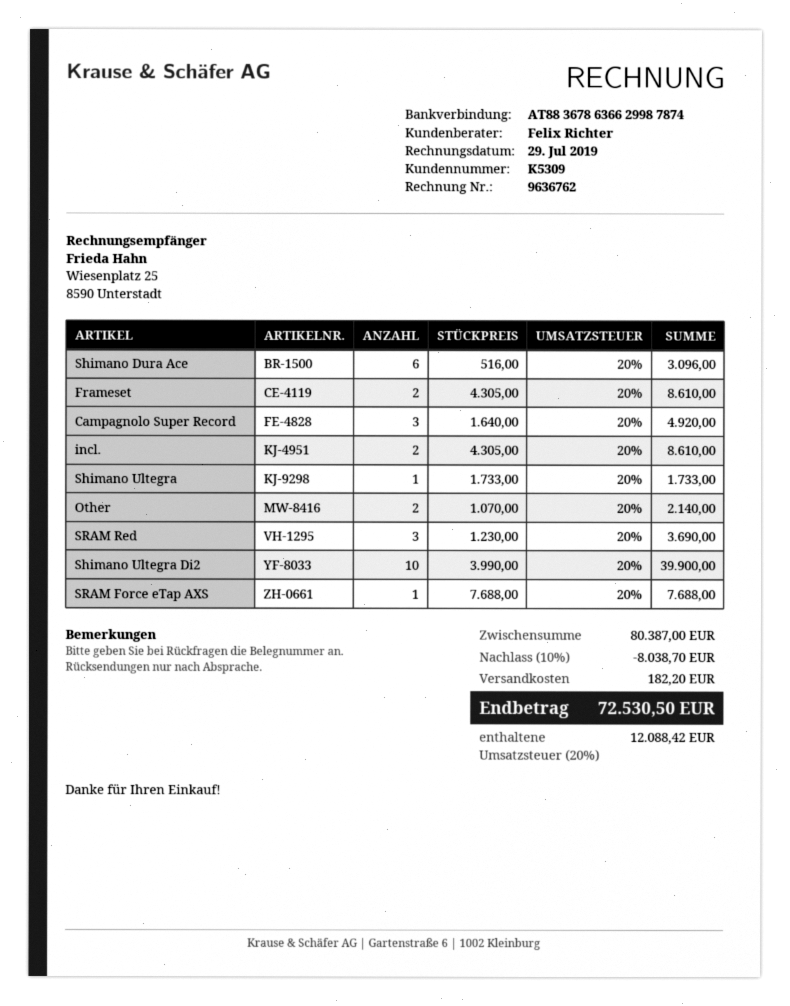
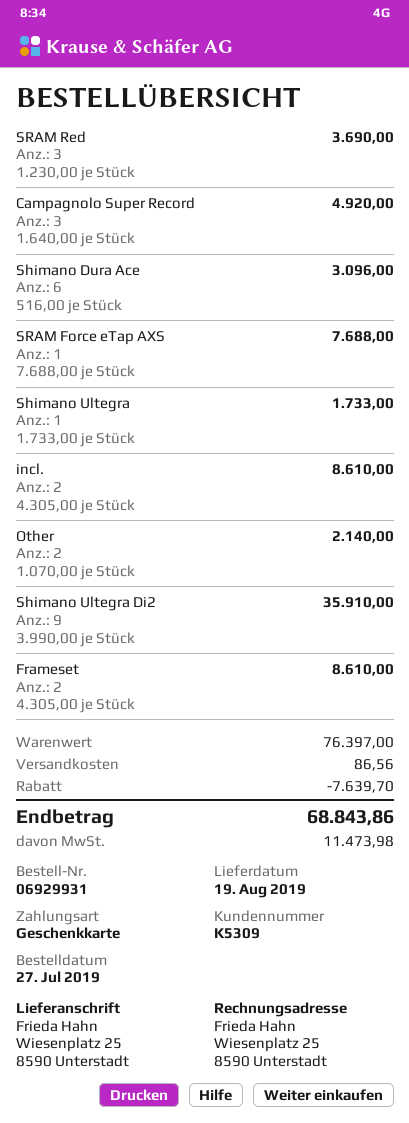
Shimano Ultegra Di2: 10 x 3990.00 = 39900.00 -> 9 x 3990.00 = 35910.00
subtotal: 80387.00 -> 76397.00
discount: 8038.70 -> 7639.70
shipping: 182.20 -> 86.56
tax: 12088.42 -> 11473.98
total: 72530.50 -> 68843.86

